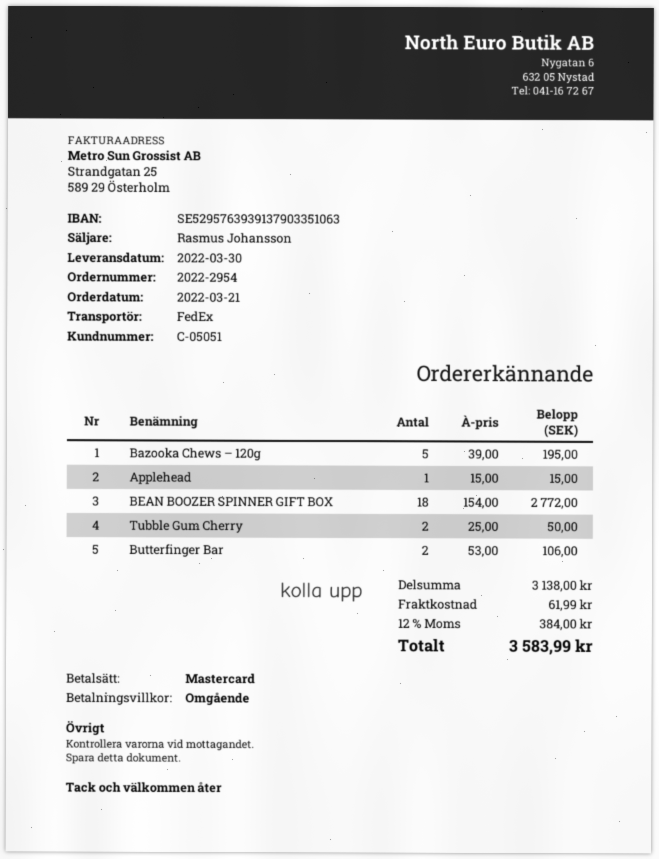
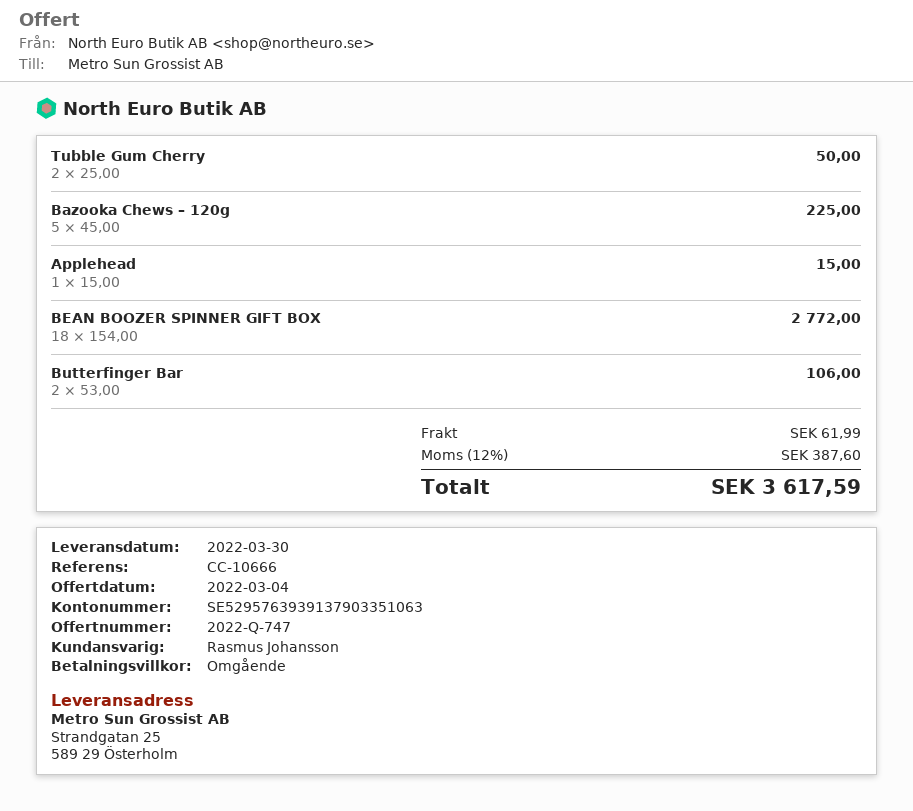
Bazooka Chews – 120g: 5 x 39.00 = 195.00 -> 5 x 45.00 = 225.00
tax: 12% = 384.00 -> 12% = 387.60
total: 3583.99 -> 3617.59

